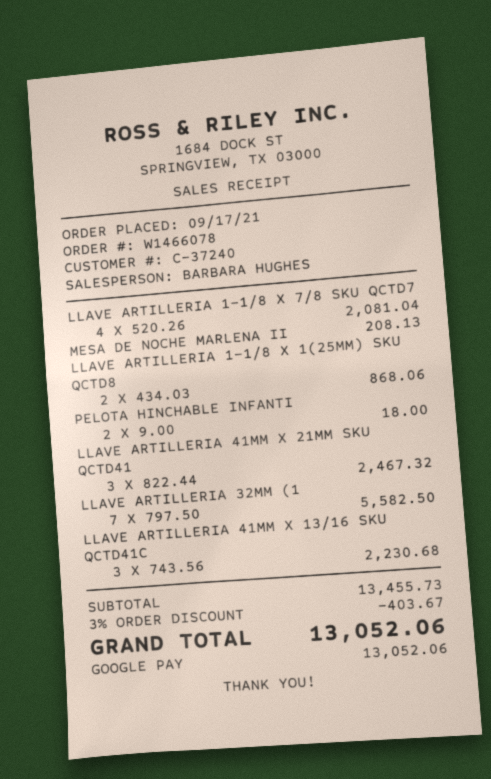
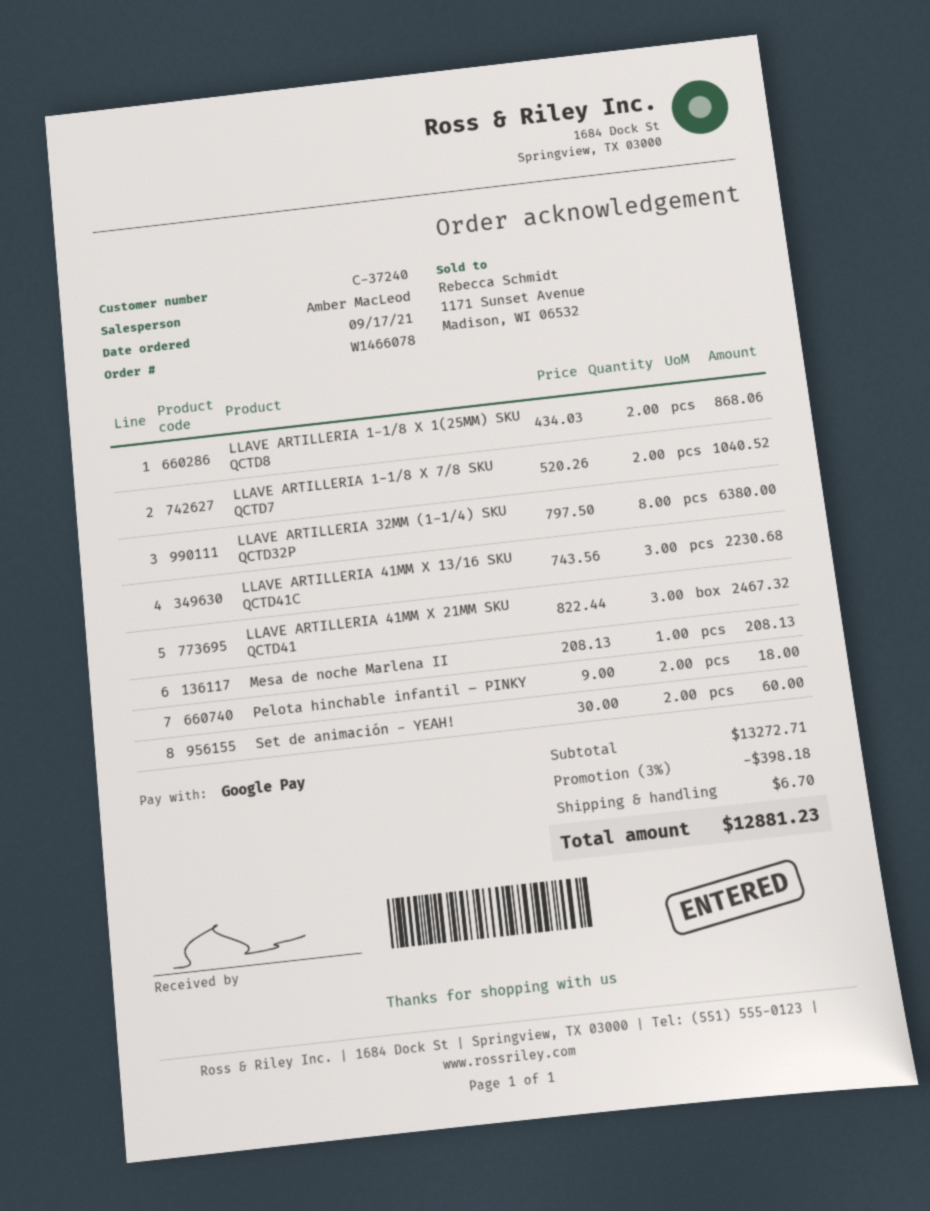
sales rep: BARBARA HUGHES -> Amber MacLeod
LLAVE ARTILLERIA 1-1/8 X 7/8 SKU QCTD7: 4 x 520.26 = 2081.04 -> 2 x 520.26 = 1040.52
LLAVE ARTILLERIA 32MM (1: 7 x 797.50 = 5582.50 -> 8 x 797.50 = 6380.00
Set de animación - YEAH!: none -> 2 x 30.00 = 60.00
subtotal: 13455.73 -> 13272.71
discount: 3% = 403.67 -> 3% = 398.18
shipping: none -> 6.70
total: 13052.06 -> 12881.23

